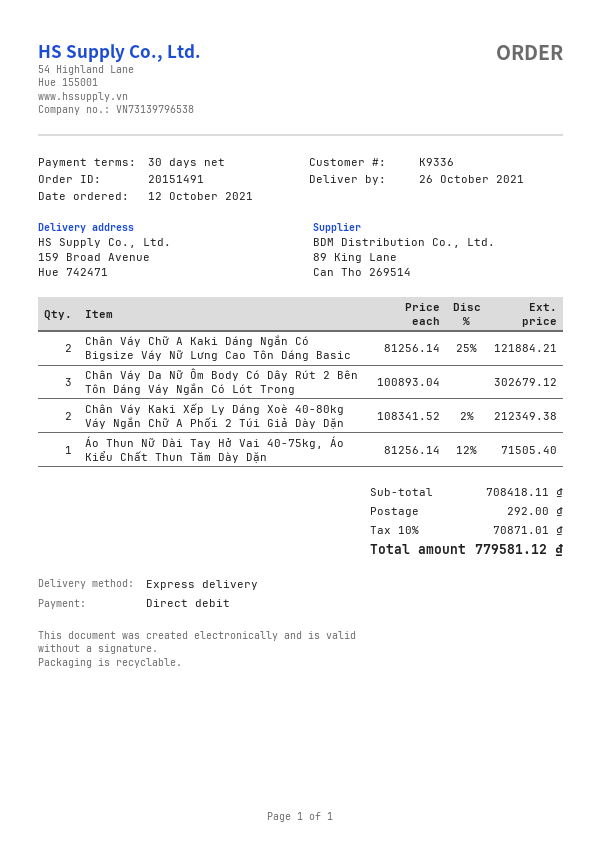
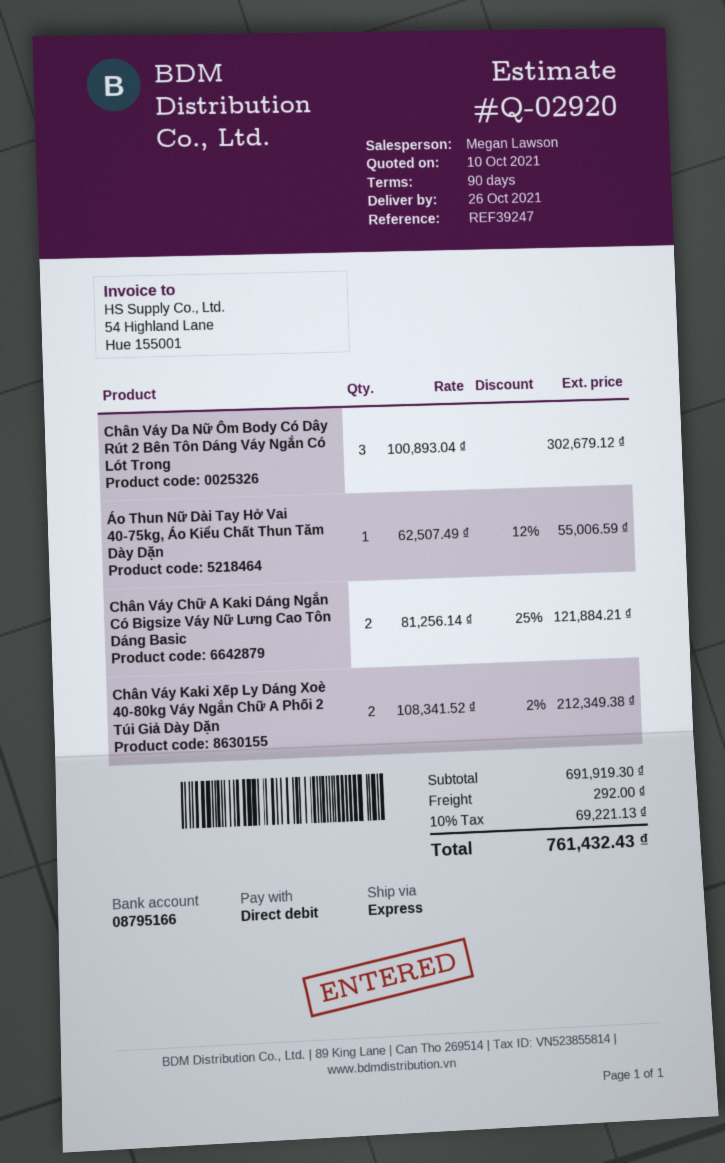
payment terms: 30 days -> 90 days
Áo Thun Nữ Dài Tay Hở Vai 40-75kg, Áo Kiểu Chất Thun Tăm Dày Dặn: 1 x 81256.14 - 12% = 71505.40 -> 1 x 62507.49 - 12% = 55006.59
subtotal: 708418.11 -> 691919.30
tax: 10% = 70871.01 -> 10% = 69221.13
total: 779581.12 -> 761432.43

